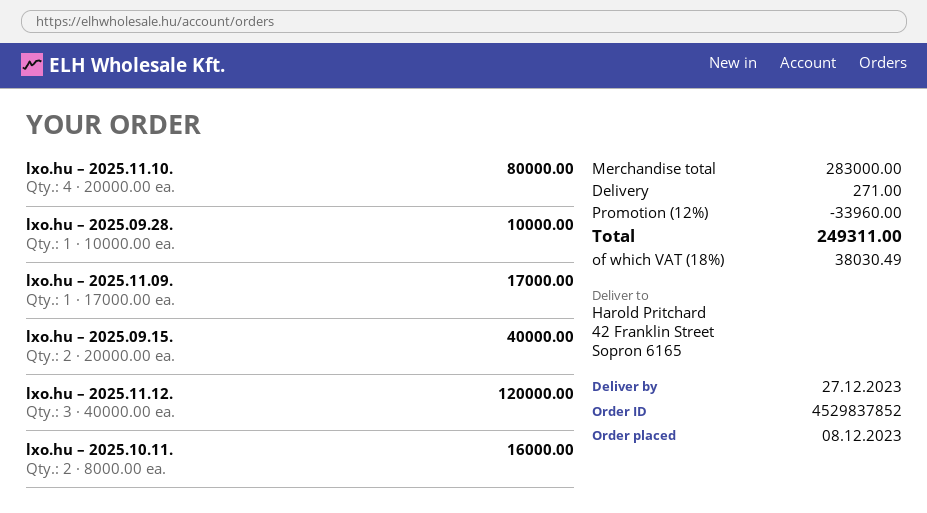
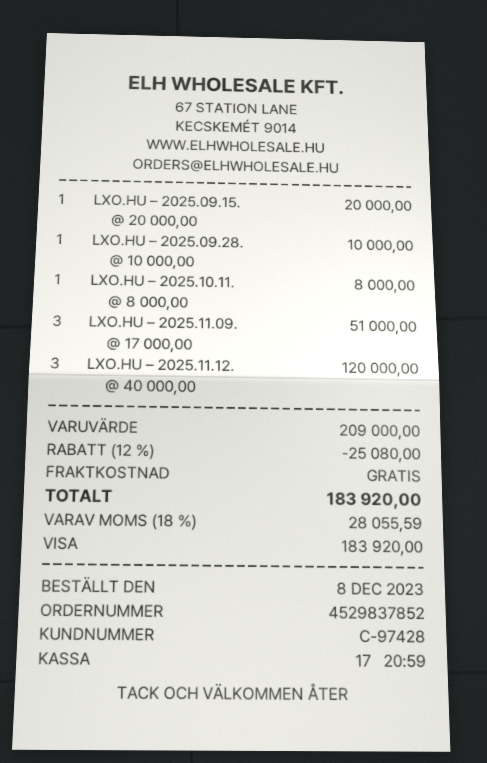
lxo.hu – 2025.11.10.: 4 x 20000.00 = 80000.00 -> none
lxo.hu – 2025.11.09.: 1 x 17000.00 = 17000.00 -> 3 x 17000.00 = 51000.00
lxo.hu – 2025.09.15.: 2 x 20000.00 = 40000.00 -> 1 x 20000.00 = 20000.00
lxo.hu – 2025.10.11.: 2 x 8000.00 = 16000.00 -> 1 x 8000.00 = 8000.00
subtotal: 283000.00 -> 209000.00
discount: 12% = 33960.00 -> 12% = 25080.00
shipping: 271.00 -> 0.00
tax: 18% = 38030.49 -> 18% = 28055.59
total: 249311.00 -> 183920.00

